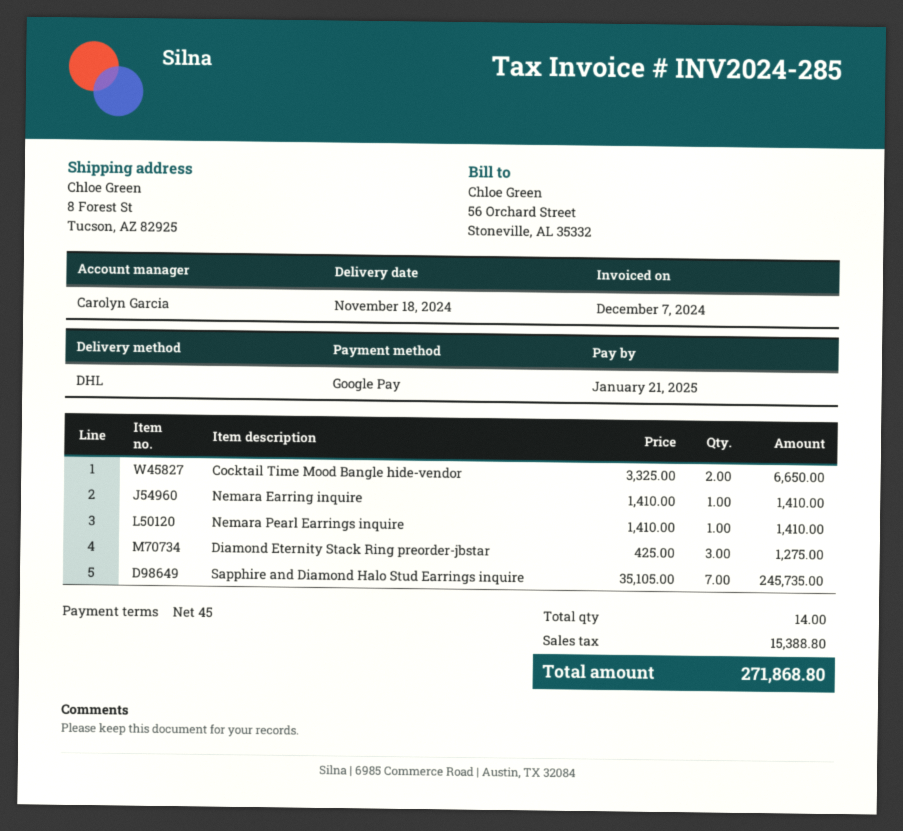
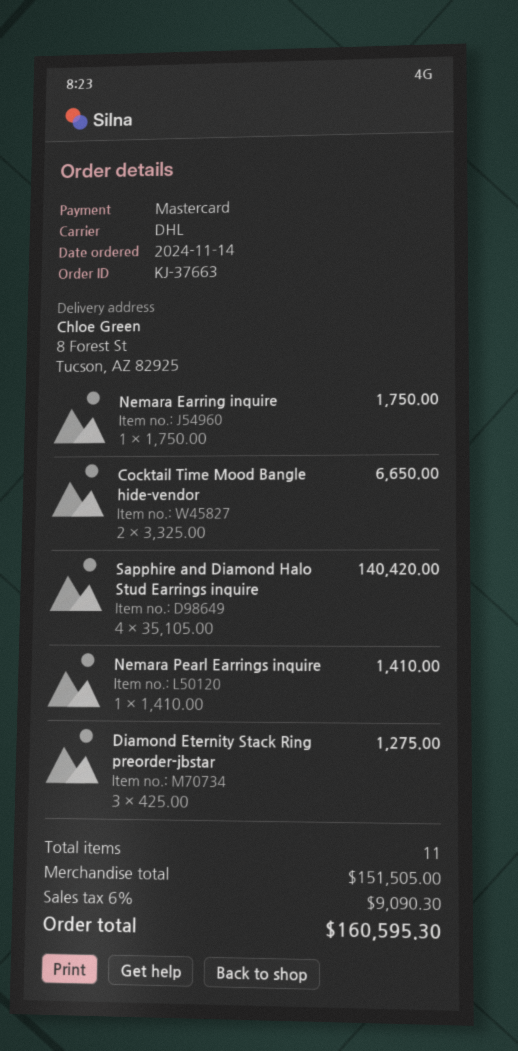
payment method: Google Pay -> Mastercard
Nemara Earring inquire: 1 x 1410.00 = 1410.00 -> 1 x 1750.00 = 1750.00
Sapphire and Diamond Halo Stud Earrings inquire: 7 x 35105.00 = 245735.00 -> 4 x 35105.00 = 140420.00
total quantity: 14 -> 11
tax: 15388.80 -> 9090.30
total: 271868.80 -> 160595.30

